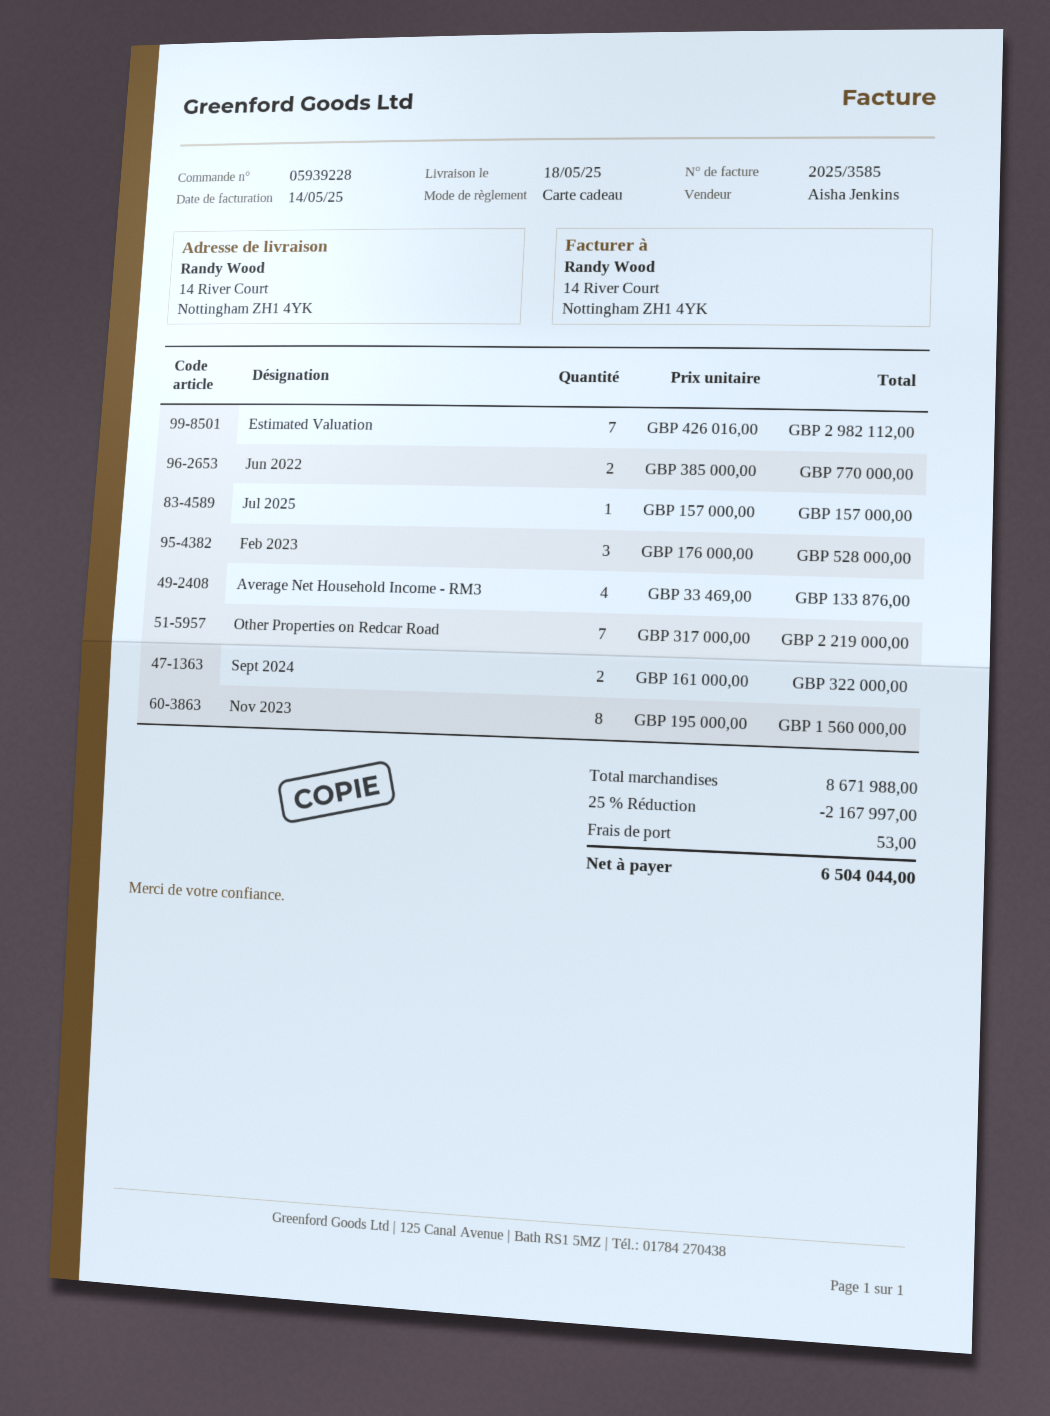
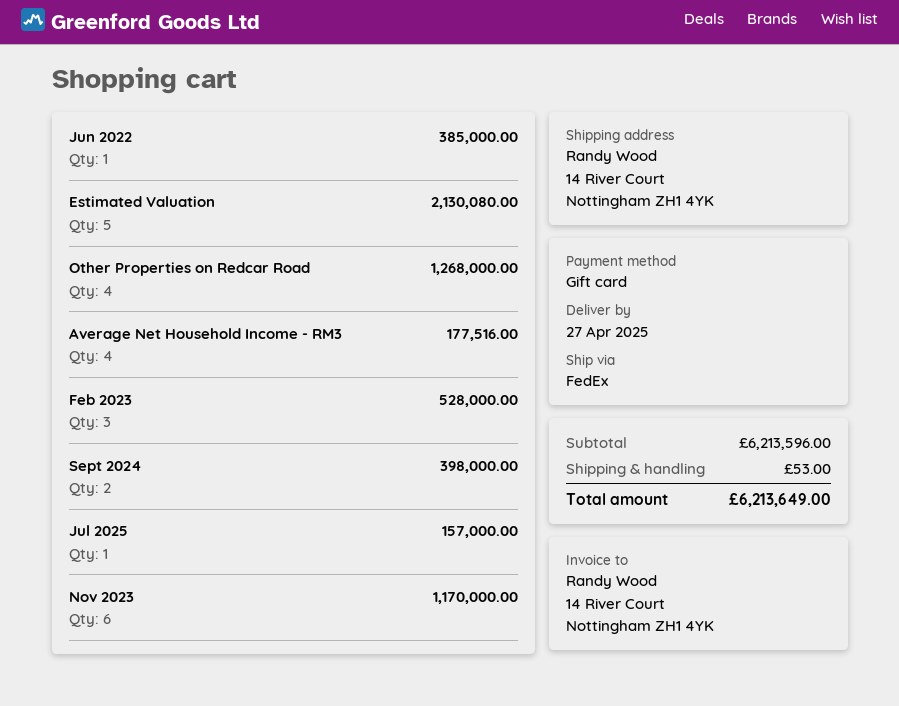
delivery date: 2025-05-18 -> 2025-04-27
Estimated Valuation: 7 for 2982112.00 -> 5 for 2130080.00
Jun 2022: 2 for 770000.00 -> 1 for 385000.00
Average Net Household Income - RM3: 4 for 133876.00 -> 4 for 177516.00
Other Properties on Redcar Road: 7 for 2219000.00 -> 4 for 1268000.00
Sept 2024: 2 for 322000.00 -> 2 for 398000.00
Nov 2023: 8 for 1560000.00 -> 6 for 1170000.00
subtotal: 8671988.00 -> 6213596.00
discount: 25% = 2167997.00 -> none
total: 6504044.00 -> 6213649.00

